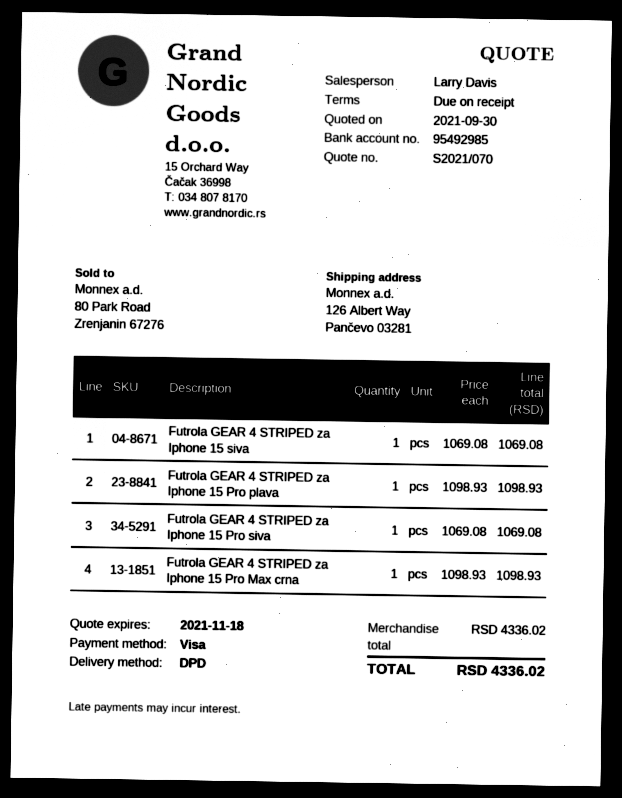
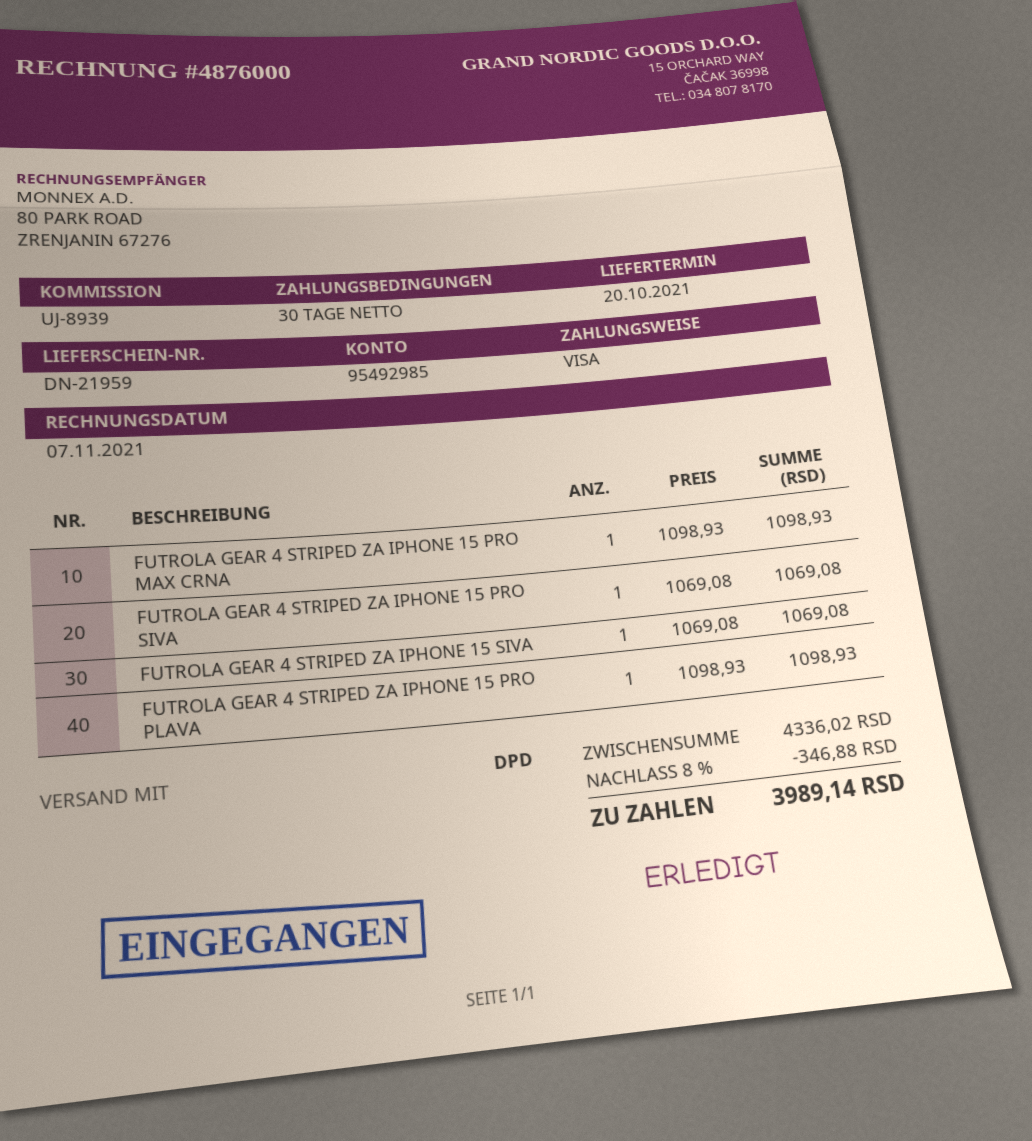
payment terms: on receipt -> 30 days
discount: none -> 8% = 346.88
total: 4336.02 -> 3989.14

